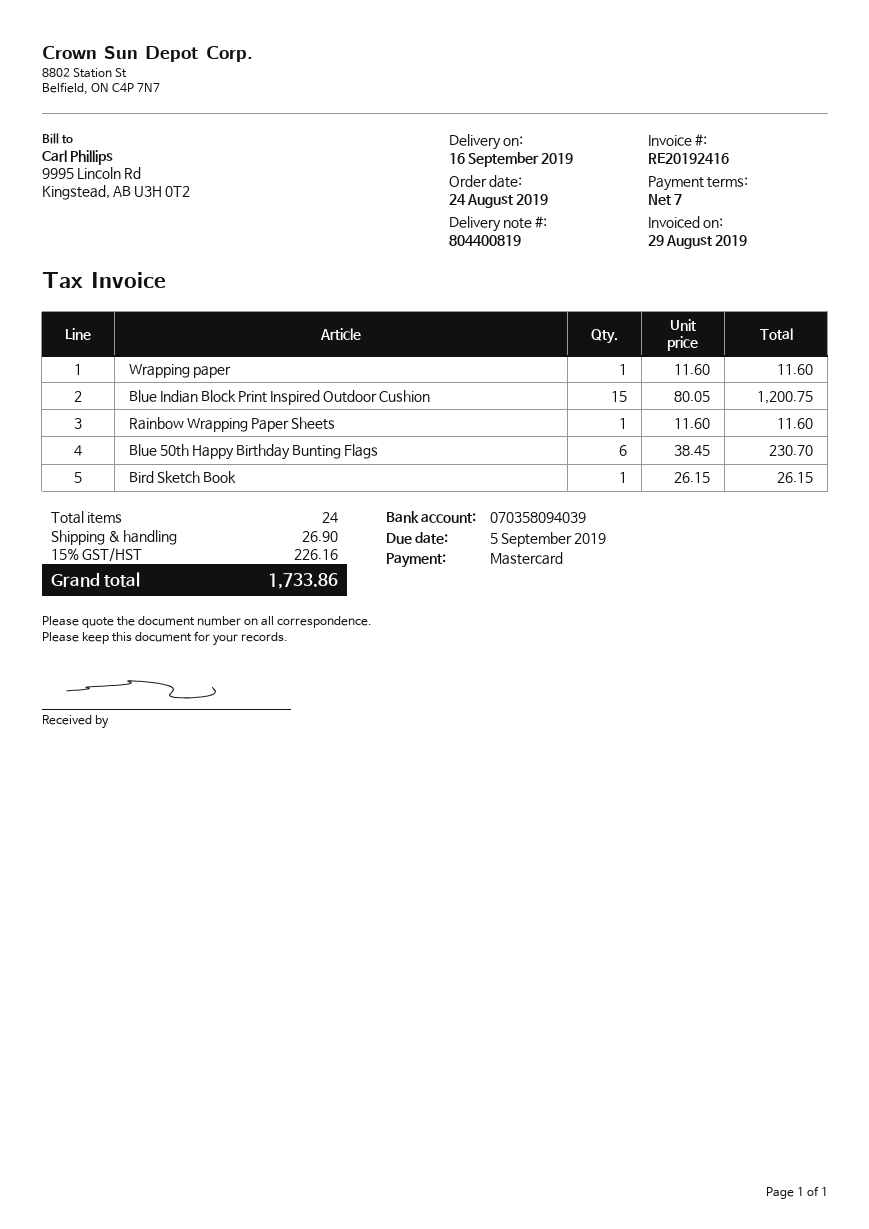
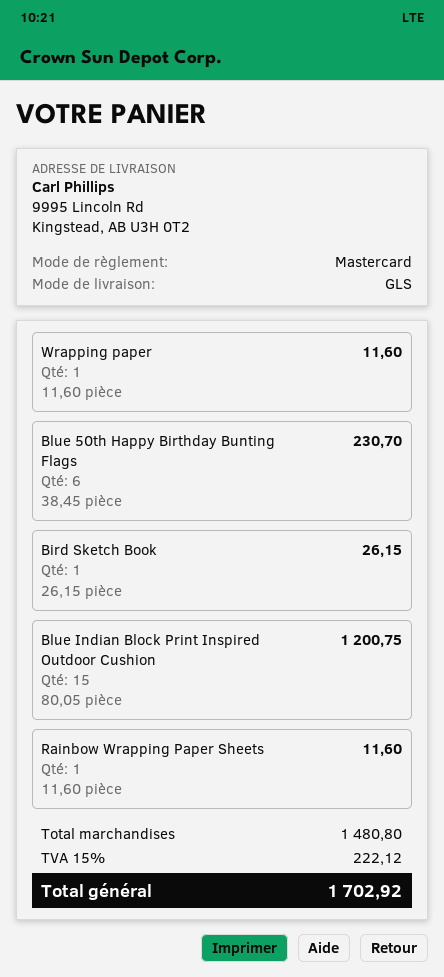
shipping: 26.90 -> none
tax: 15% = 226.16 -> 15% = 222.12
total: 1733.86 -> 1702.92

